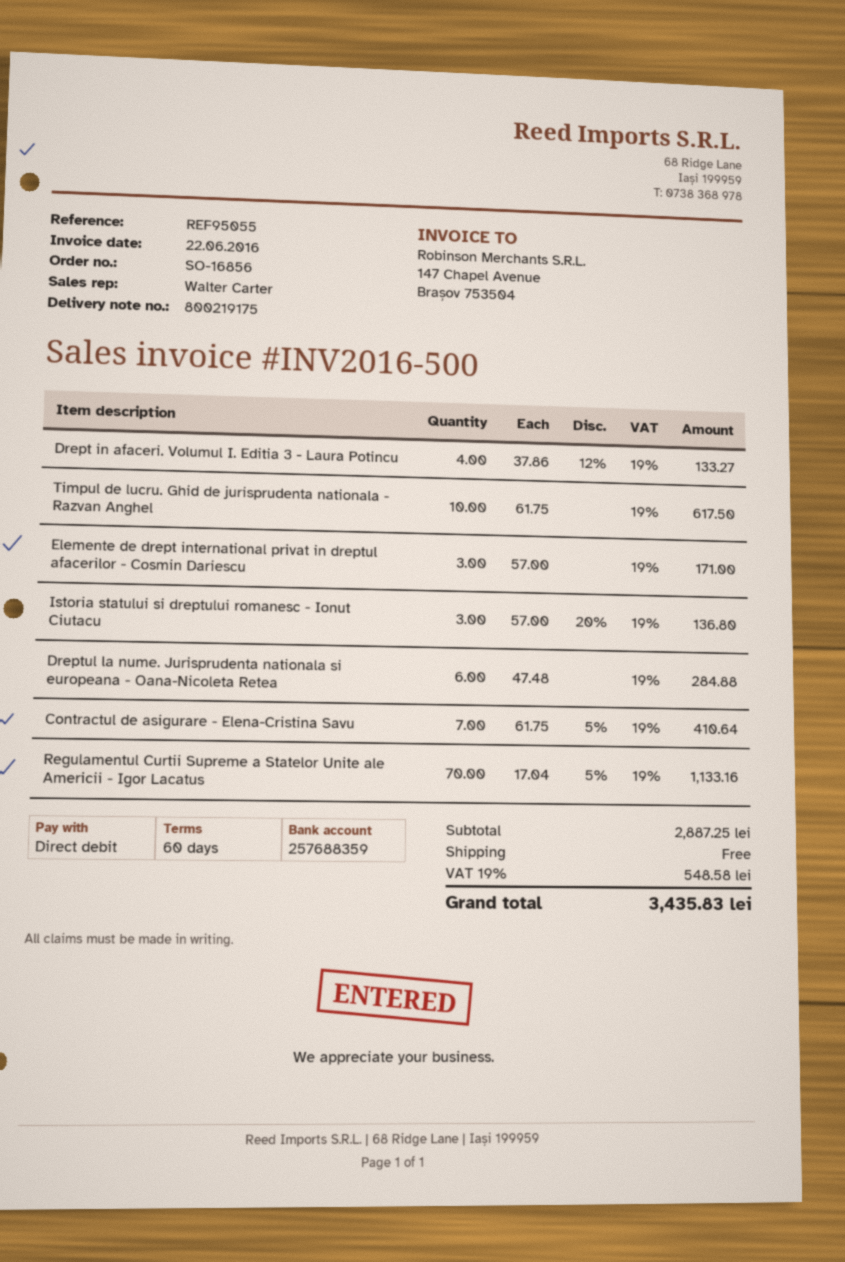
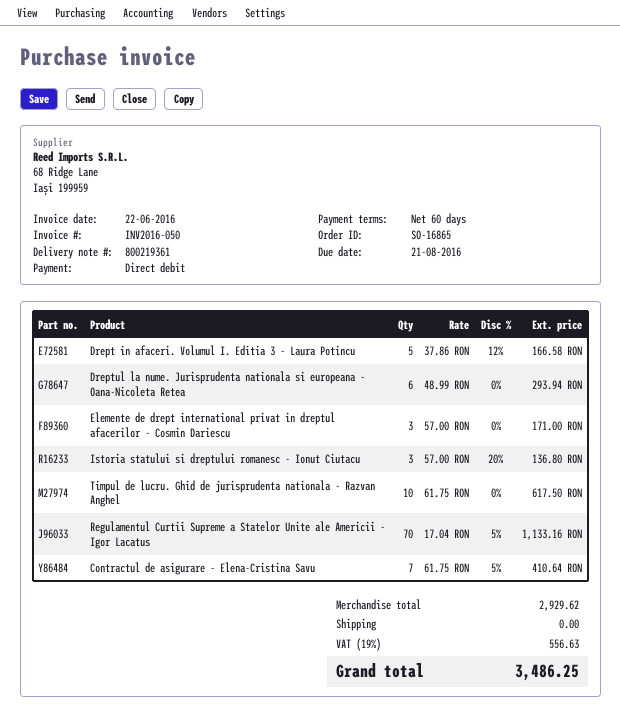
order number: SO-16856 -> SO-16865
delivery note number: 800219175 -> 800219361
invoice number: INV2016-500 -> INV2016-050
Drept in afaceri. Volumul I. Editia 3 - Laura Potincu: 4 x 37.86 - 12% = 133.27 -> 5 x 37.86 - 12% = 166.58
Dreptul la nume. Jurisprudenta nationala si europeana - Oana-Nicoleta Retea: 6 x 47.48 = 284.88 -> 6 x 48.99 = 293.94
subtotal: 2887.25 -> 2929.62
tax: 19% = 548.58 -> 19% = 556.63
total: 3435.83 -> 3486.25

